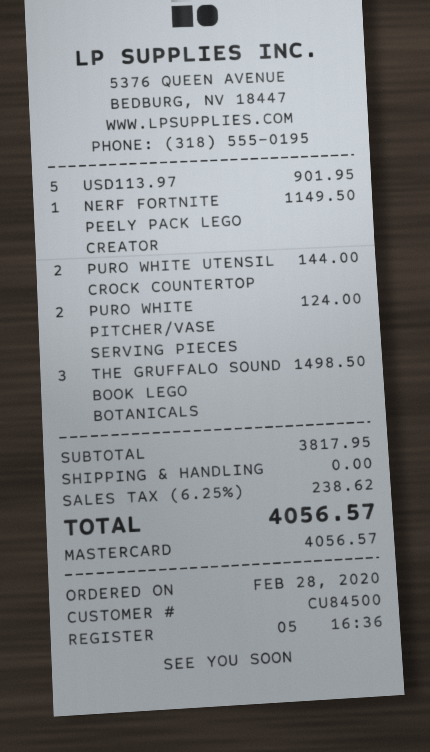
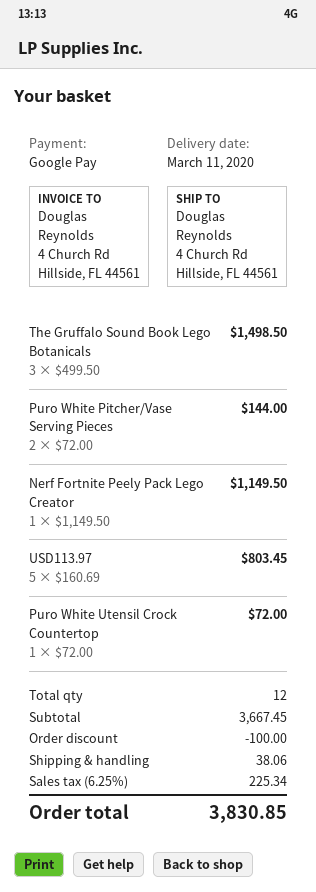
payment method: Mastercard -> Google Pay
USD113.97: 5 for 901.95 -> 5 for 803.45
PURO WHITE UTENSIL CROCK COUNTERTOP: 2 for 144.00 -> 1 for 72.00
PURO WHITE PITCHER/VASE SERVING PIECES: 2 for 124.00 -> 2 for 144.00
subtotal: 3817.95 -> 3667.45
discount: none -> 100.00
shipping: 0.00 -> 38.06
tax: 6.25% = 238.62 -> 6.25% = 225.34
total: 4056.57 -> 3830.85

